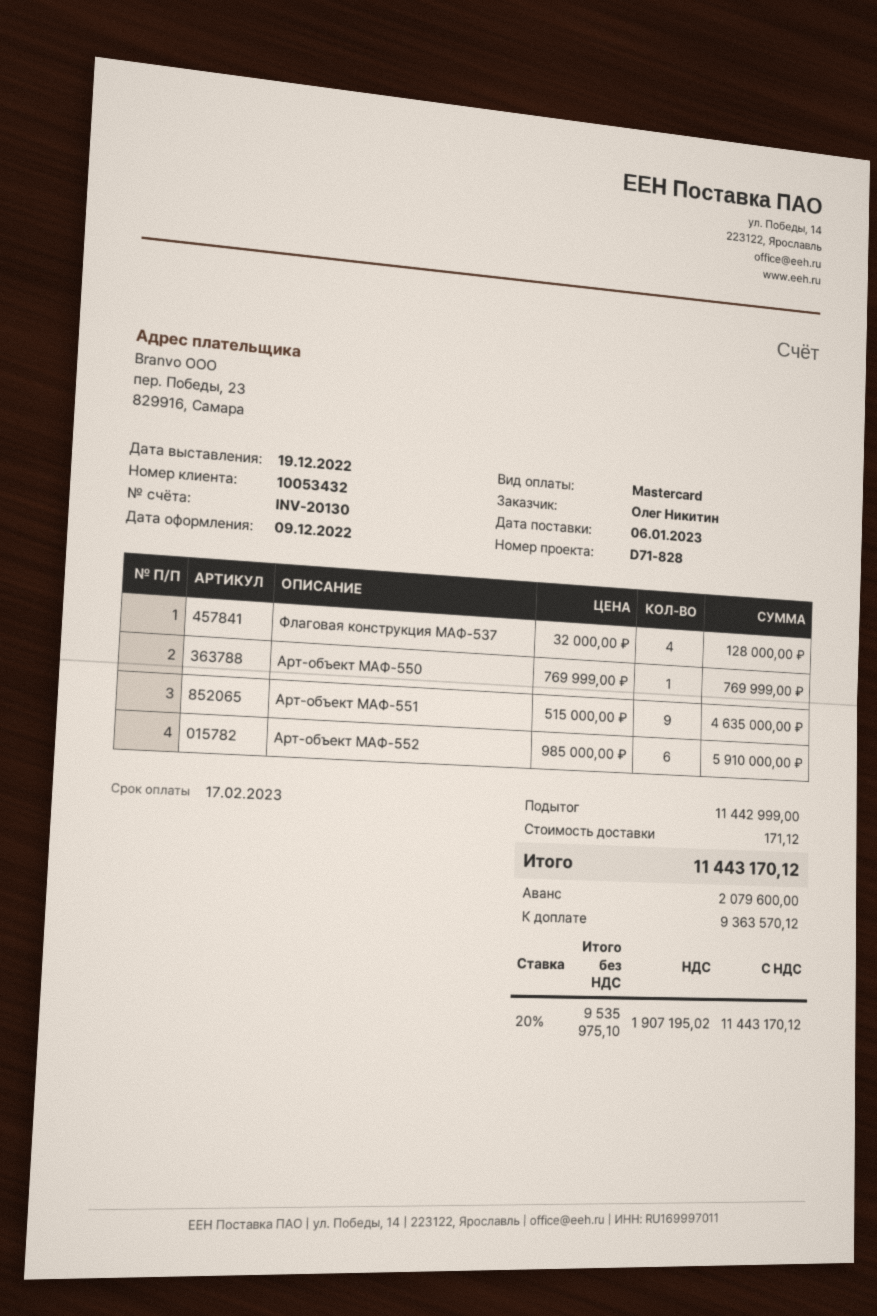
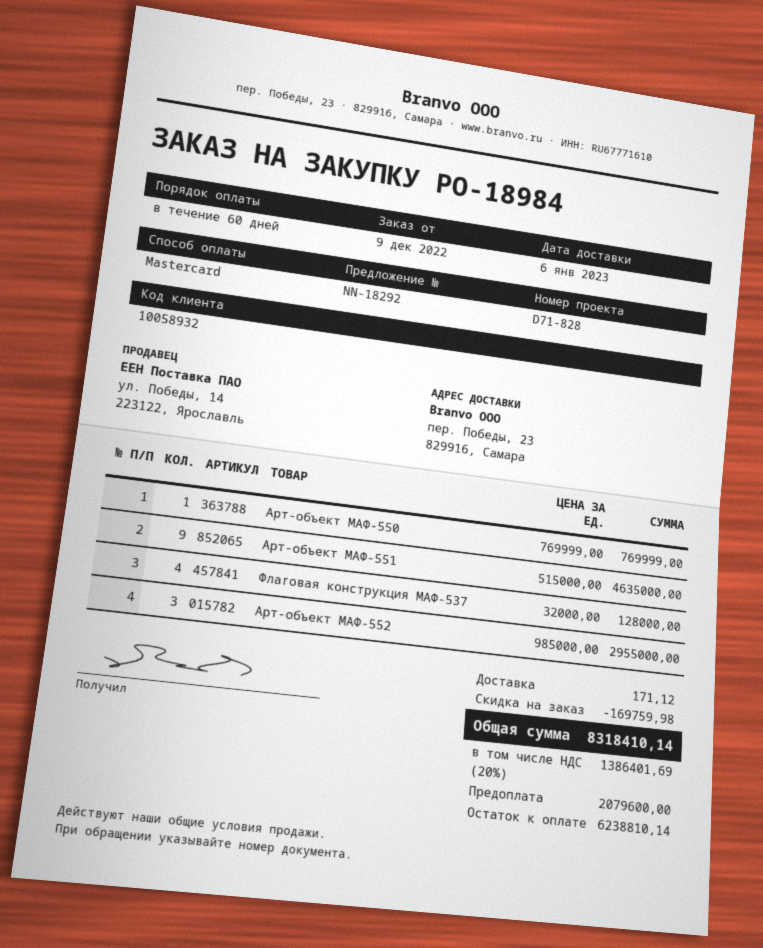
customer number: 10053432 -> 10058932
Арт-объект МАФ-552: 6 x 985000.00 = 5910000.00 -> 3 x 985000.00 = 2955000.00
discount: none -> 169759.98
tax: 20% = 1907195.02 -> 20% = 1386401.69
total: 11443170.12 -> 8318410.14
balance: 9363570.12 -> 6238810.14

